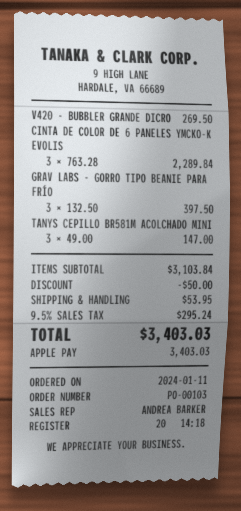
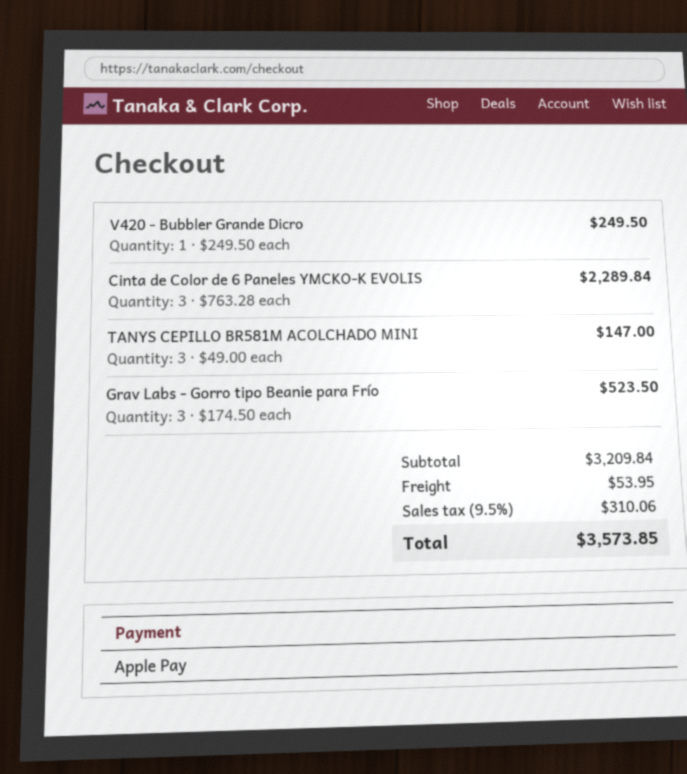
V420 - BUBBLER GRANDE DICRO: 1 x 269.50 = 269.50 -> 1 x 249.50 = 249.50
GRAV LABS - GORRO TIPO BEANIE PARA FRÍO: 3 x 132.50 = 397.50 -> 3 x 174.50 = 523.50
subtotal: 3103.84 -> 3209.84
discount: 50.00 -> none
tax: 9.5% = 295.24 -> 9.5% = 310.06
total: 3403.03 -> 3573.85

